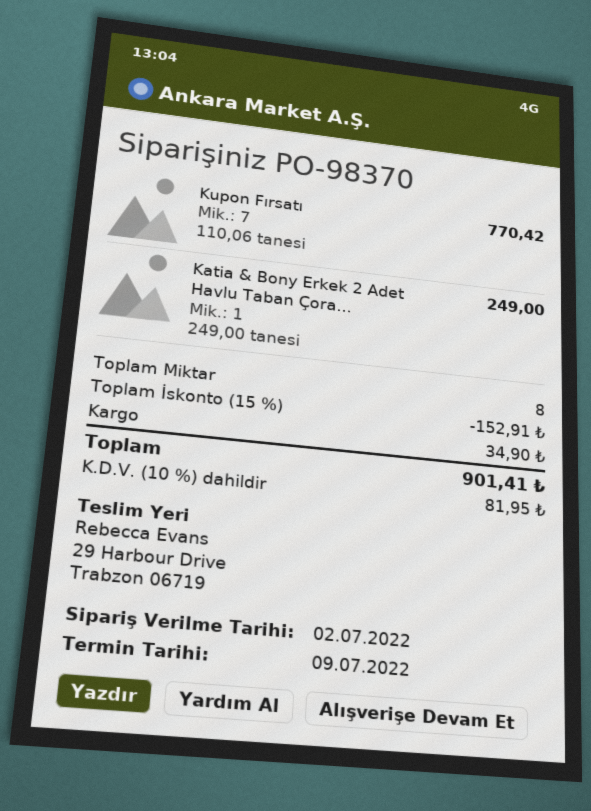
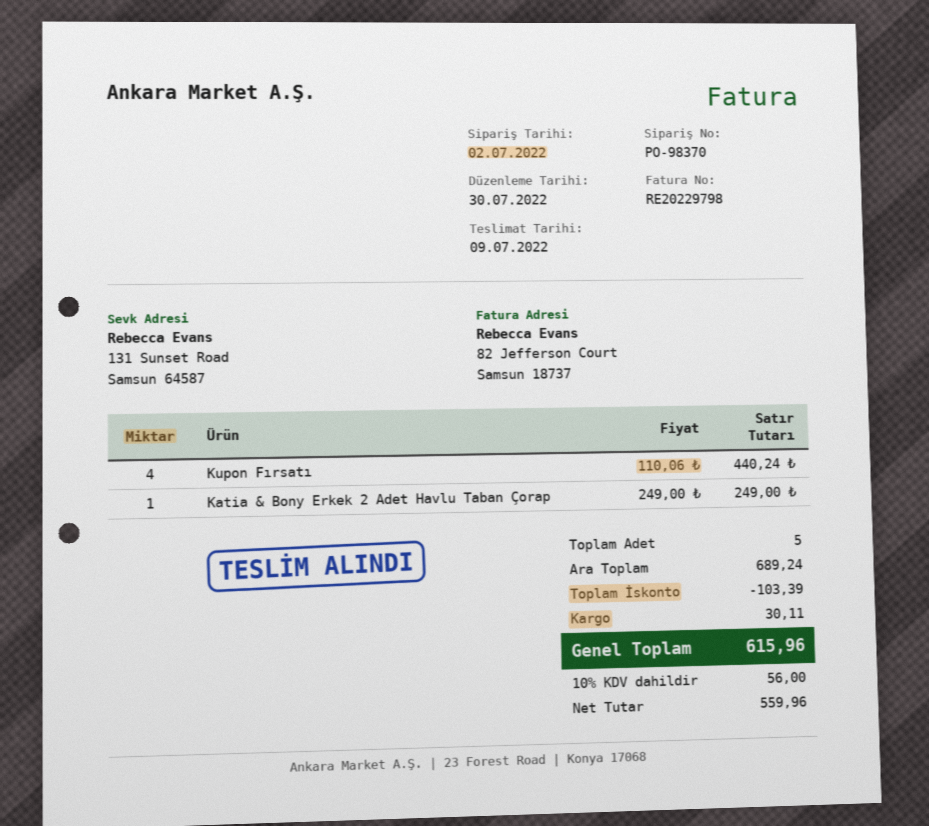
ship to: 29 Harbour Drive, Trabzon 06719 -> 131 Sunset Road, Samsun 64587
Kupon Fırsatı: 7 x 110.06 = 770.42 -> 4 x 110.06 = 440.24
total quantity: 8 -> 5
discount: 152.91 -> 103.39
shipping: 34.90 -> 30.11
tax: 10% = 81.95 -> 10% = 56.00
total: 901.41 -> 615.96

